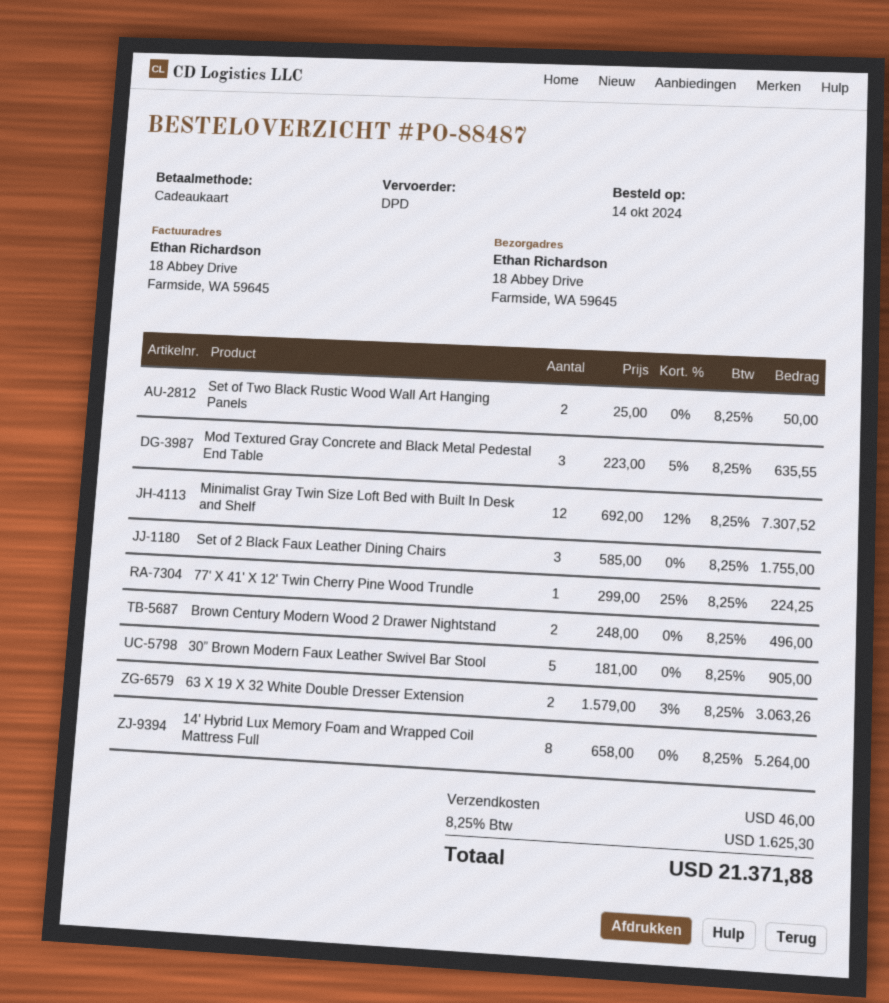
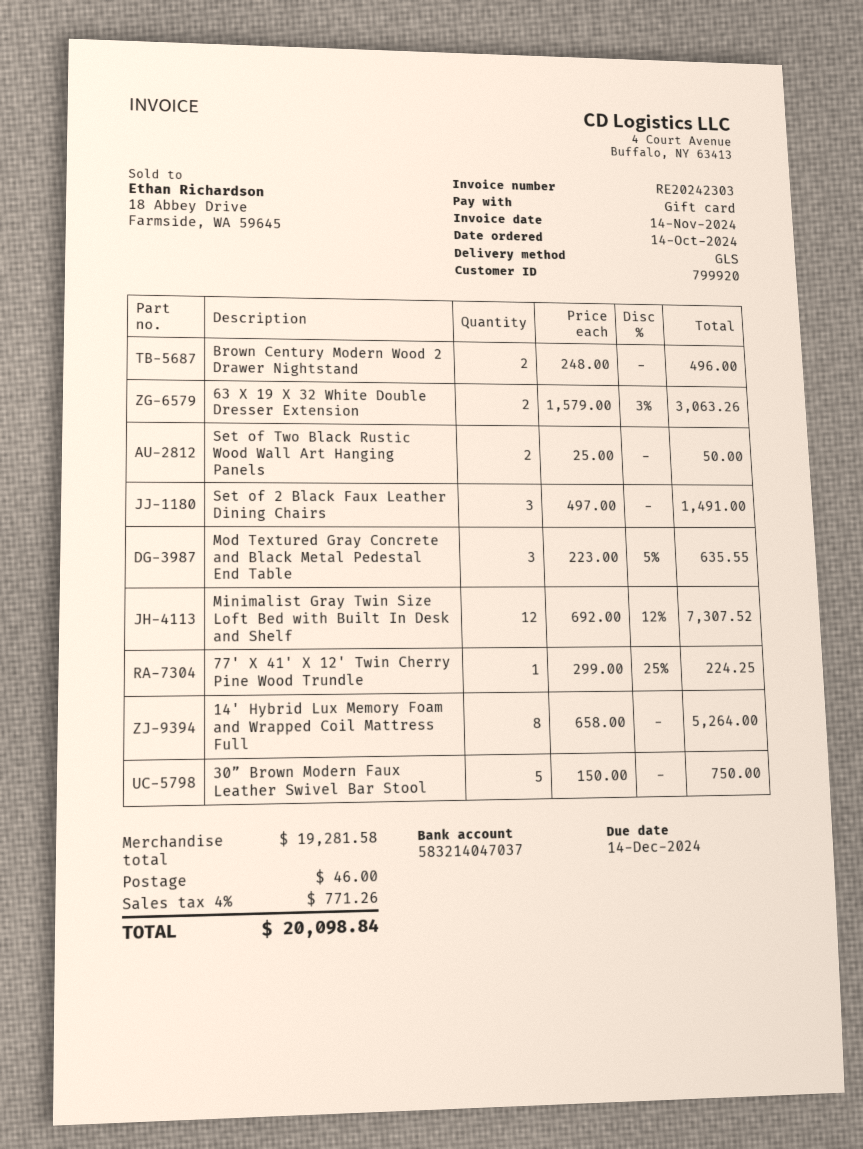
shipping method: DPD -> GLS
Set of 2 Black Faux Leather Dining Chairs: 3 x 585.00 = 1755.00 -> 3 x 497.00 = 1491.00
30” Brown Modern Faux Leather Swivel Bar Stool: 5 x 181.00 = 905.00 -> 5 x 150.00 = 750.00
tax: 8.25% = 1625.30 -> 4% = 771.26
total: 21371.88 -> 20098.84

